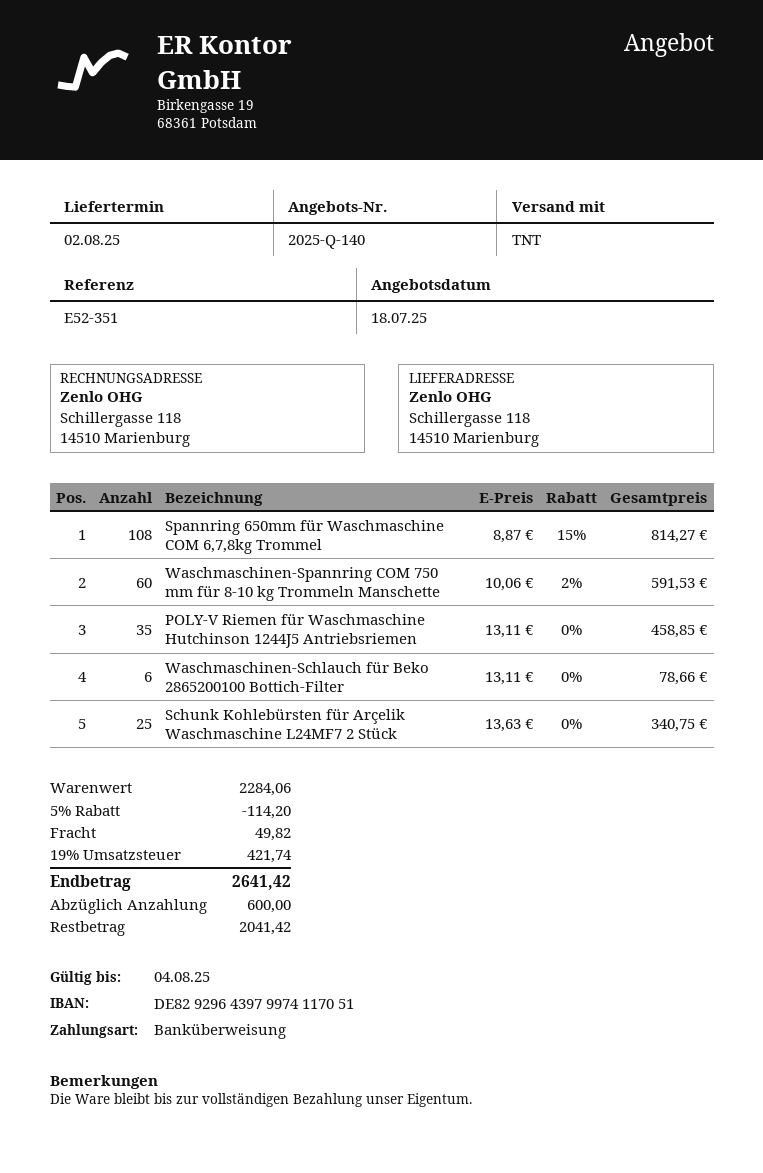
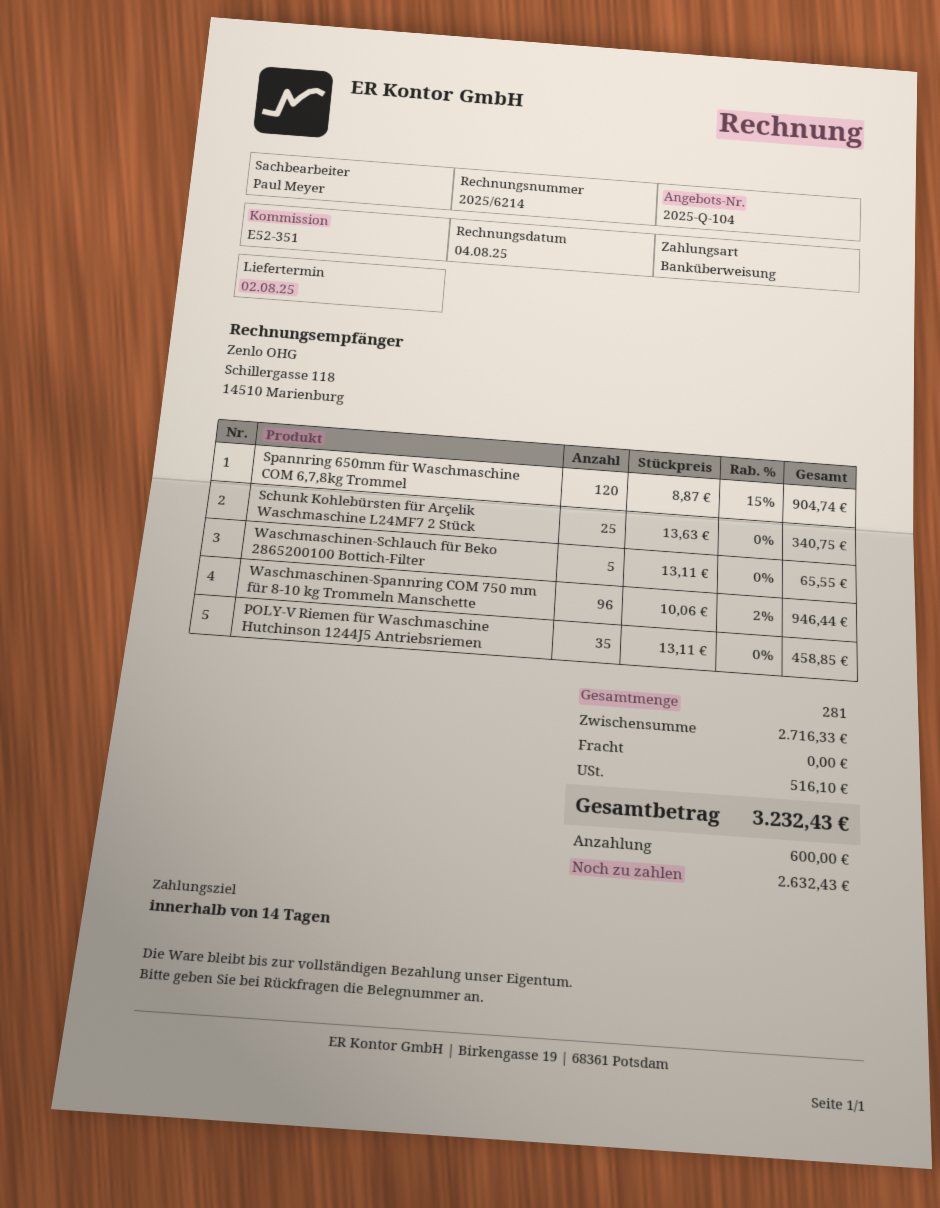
quote number: 2025-Q-140 -> 2025-Q-104
Spannring 650mm für Waschmaschine COM 6,7,8kg Trommel: 108 x 8.87 - 15% = 814.27 -> 120 x 8.87 - 15% = 904.74
Waschmaschinen-Spannring COM 750 mm für 8-10 kg Trommeln Manschette: 60 x 10.06 - 2% = 591.53 -> 96 x 10.06 - 2% = 946.44
Waschmaschinen-Schlauch für Beko 2865200100 Bottich-Filter: 6 x 13.11 = 78.66 -> 5 x 13.11 = 65.55
subtotal: 2284.06 -> 2716.33
discount: 5% = 114.20 -> none
shipping: 49.82 -> 0.00
tax: 421.74 -> 516.10
total: 2641.42 -> 3232.43
balance: 2041.42 -> 2632.43

